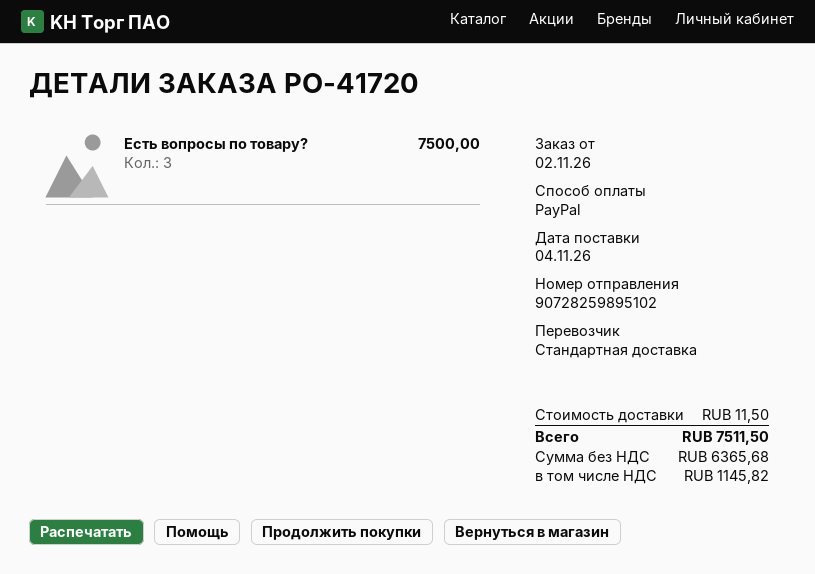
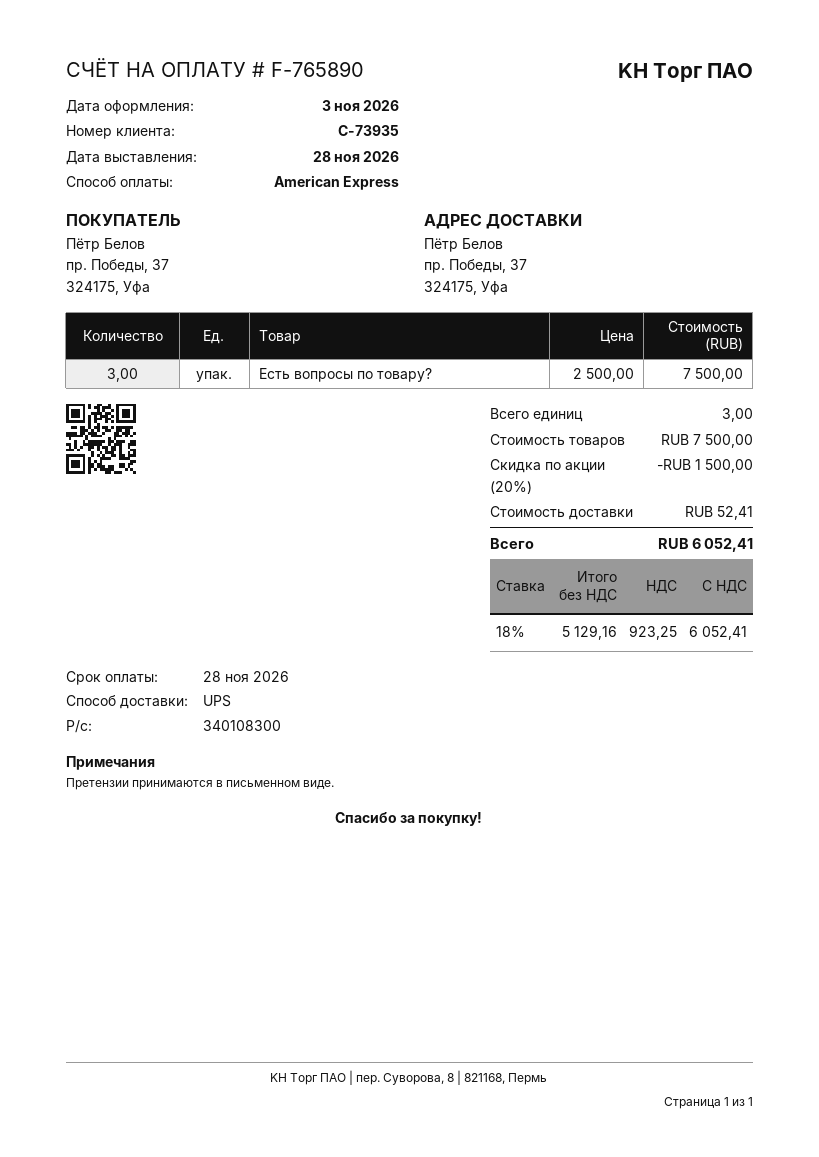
order date: 2026-11-02 -> 2026-11-03
payment method: PayPal -> American Express
shipping method: standard -> UPS
discount: none -> 20% = 1500.00
shipping: 11.50 -> 52.41
net: 6365.68 -> 5129.16
tax: 1145.82 -> 923.25
total: 7511.50 -> 6052.41

